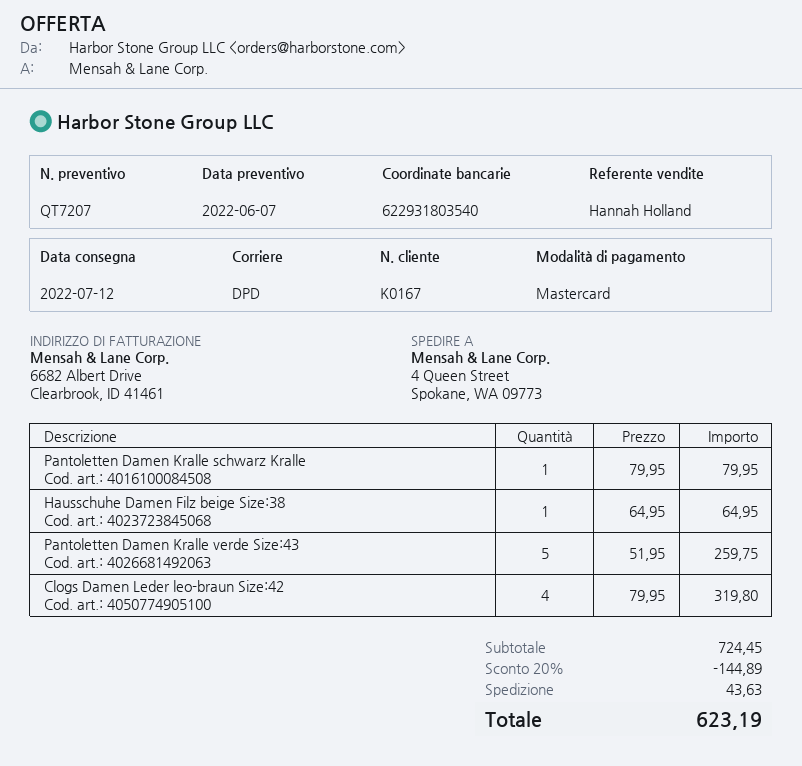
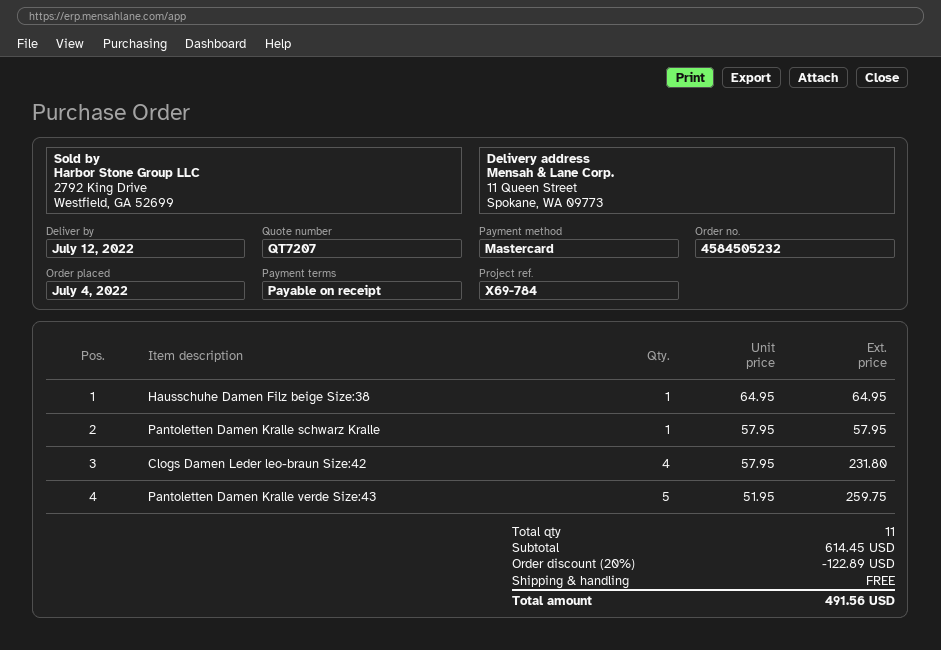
ship to: 4 Queen Street, Spokane, WA 09773 -> 11 Queen Street, Spokane, WA 09773
Pantoletten Damen Kralle schwarz Kralle: 1 x 79.95 = 79.95 -> 1 x 57.95 = 57.95
Clogs Damen Leder leo-braun Size:42: 4 x 79.95 = 319.80 -> 4 x 57.95 = 231.80
subtotal: 724.45 -> 614.45
discount: 20% = 144.89 -> 20% = 122.89
shipping: 43.63 -> 0.00
total: 623.19 -> 491.56

